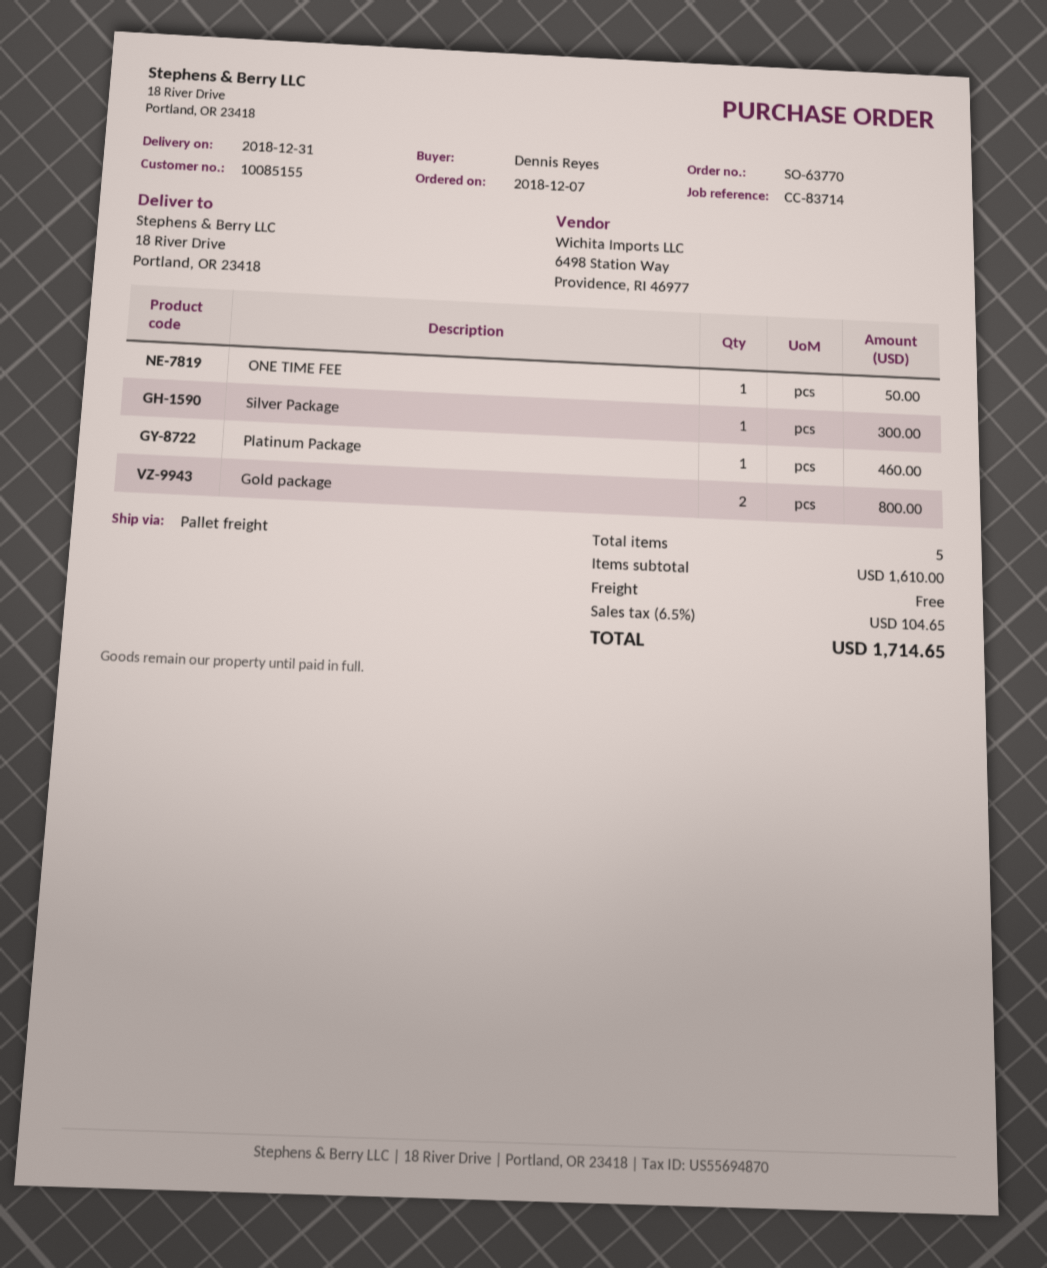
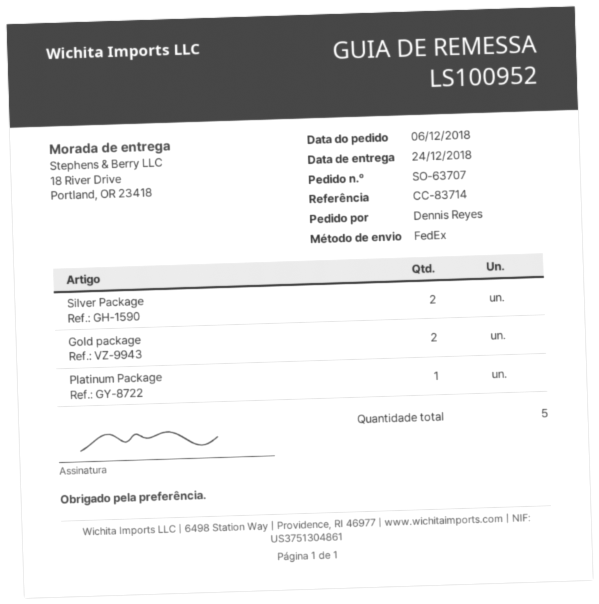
order number: SO-63770 -> SO-63707
order date: 2018-12-07 -> 2018-12-06
delivery date: 2018-12-31 -> 2018-12-24
shipping method: pallet freight -> FedEx
ONE TIME FEE: 1 -> none
Silver Package: 1 -> 2

